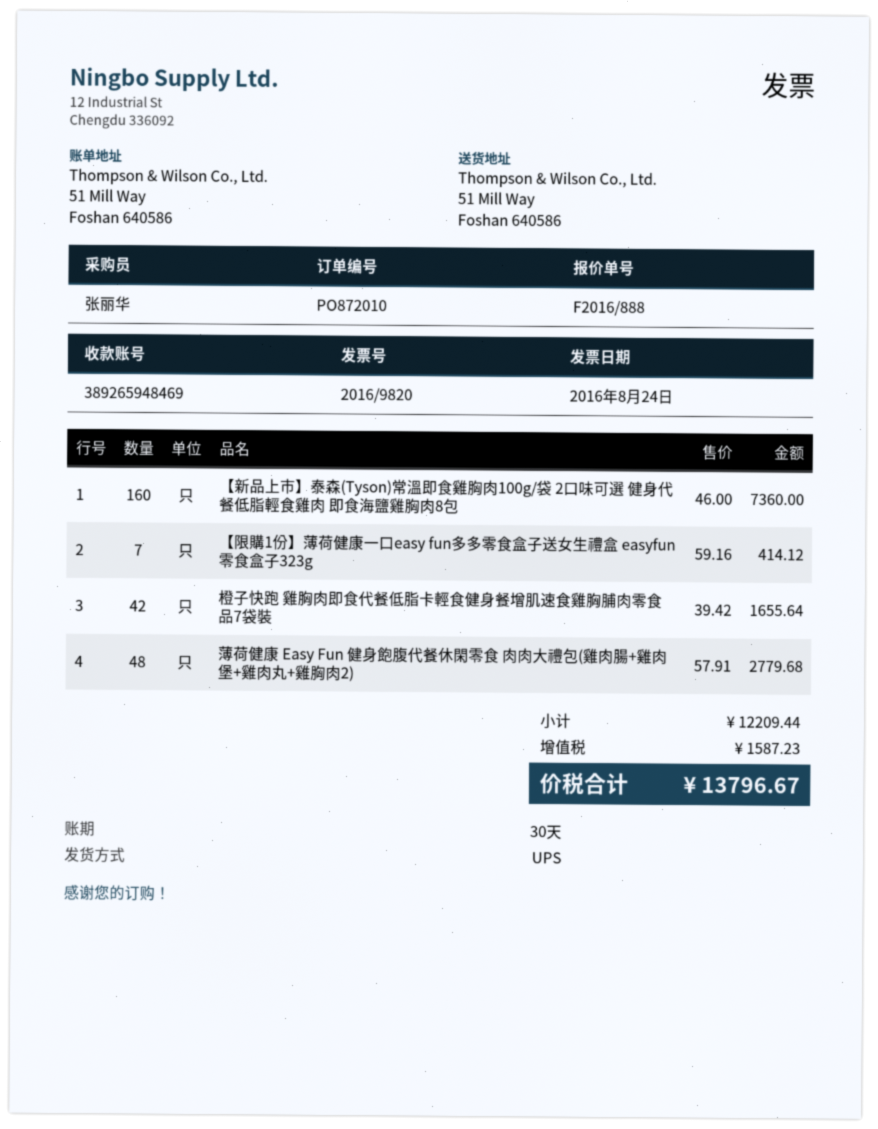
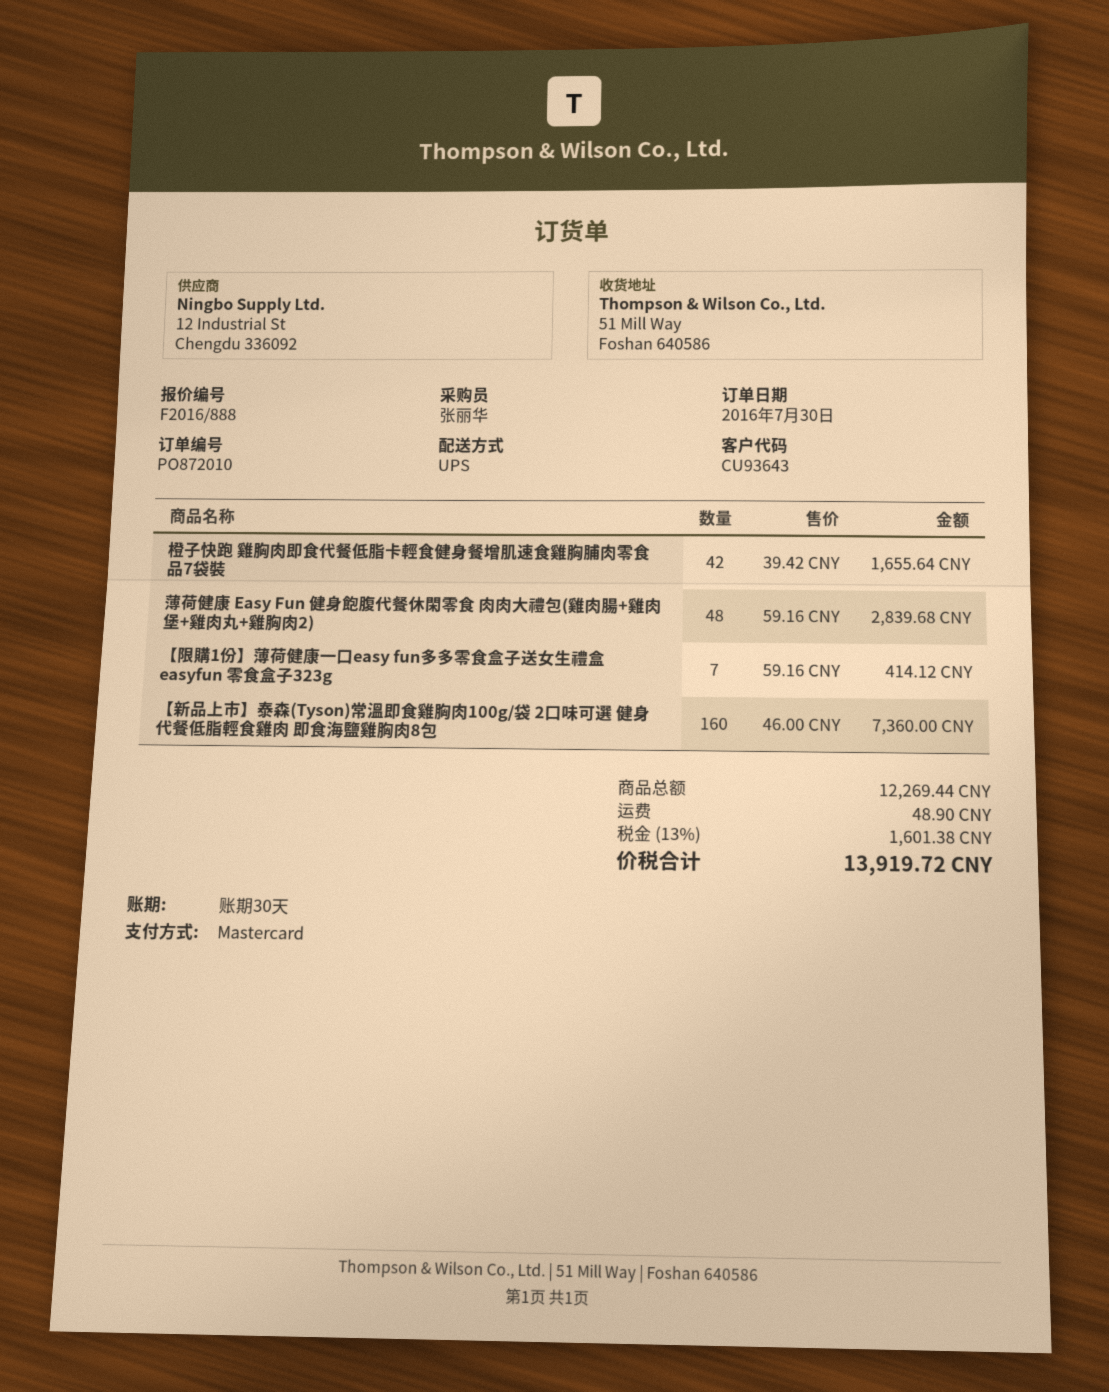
薄荷健康 Easy Fun 健身飽腹代餐休閑零食 肉肉大禮包(雞肉腸+雞肉堡+雞肉丸+雞胸肉2): 48 x 57.91 = 2779.68 -> 48 x 59.16 = 2839.68
subtotal: 12209.44 -> 12269.44
shipping: none -> 48.90
tax: 1587.23 -> 1601.38
total: 13796.67 -> 13919.72

